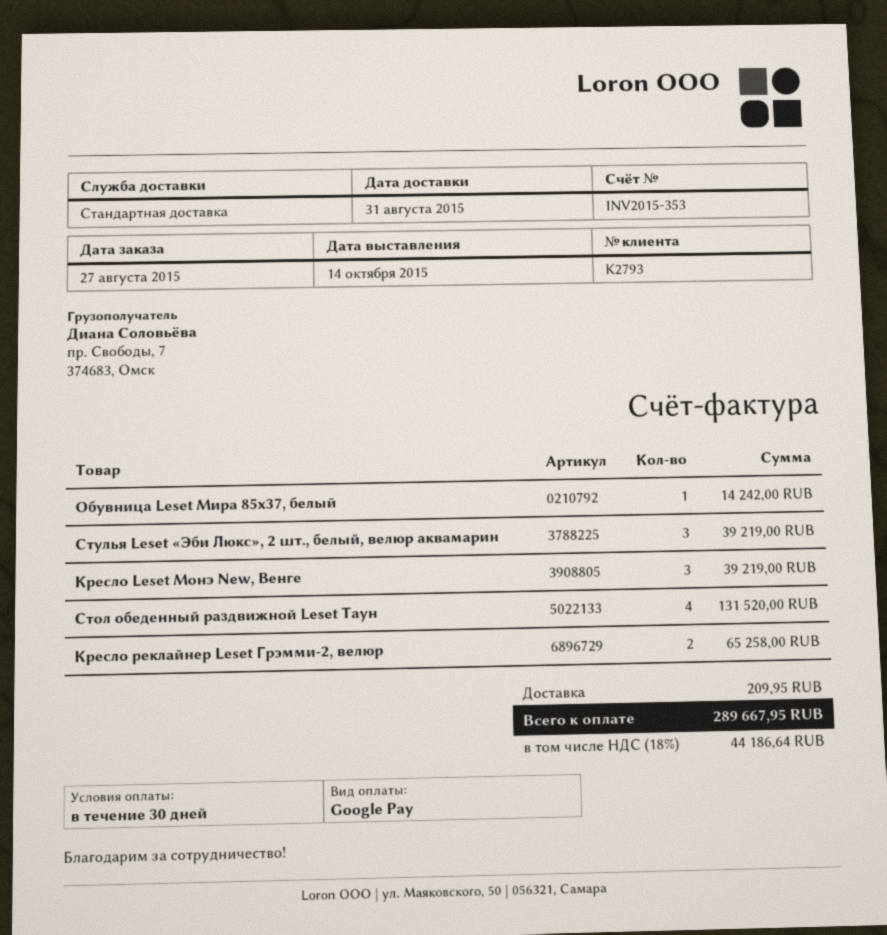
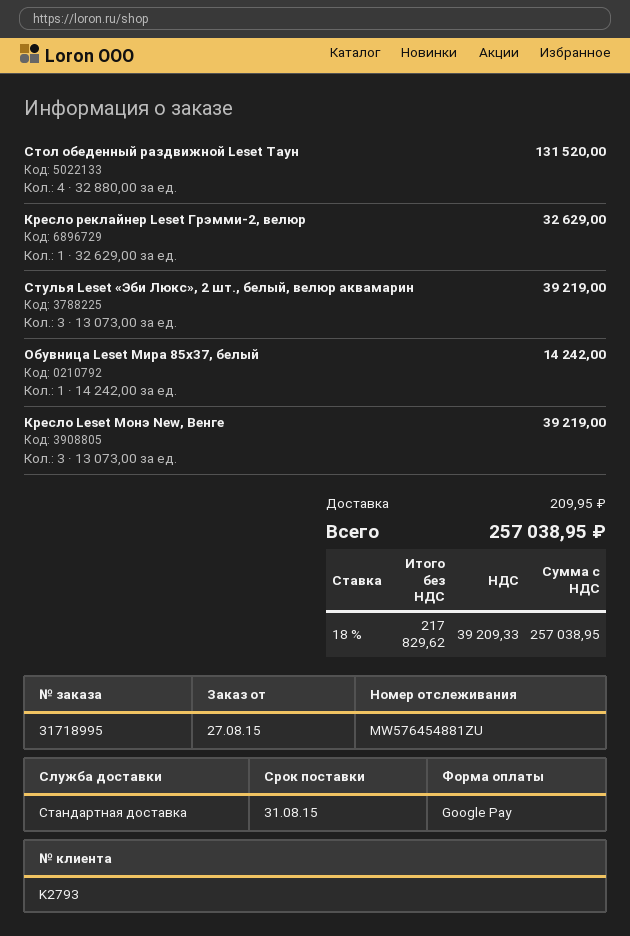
Кресло реклайнер Leset Грэмми-2, велюр: 2 for 65258.00 -> 1 for 32629.00
tax: 18% = 44186.64 -> 18% = 39209.33
total: 289667.95 -> 257038.95

